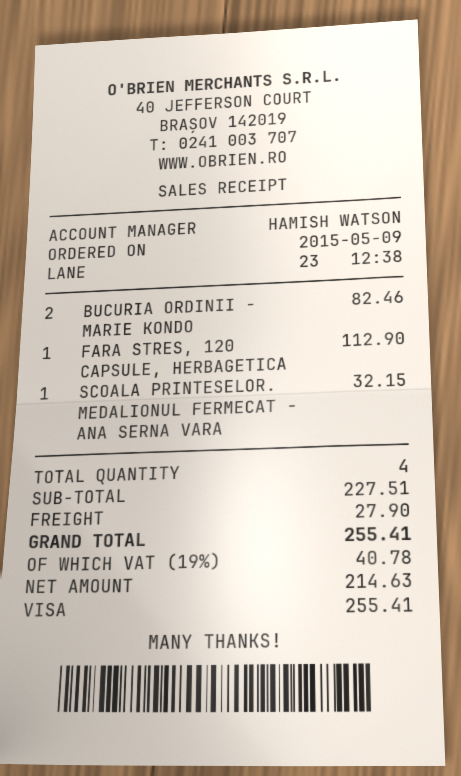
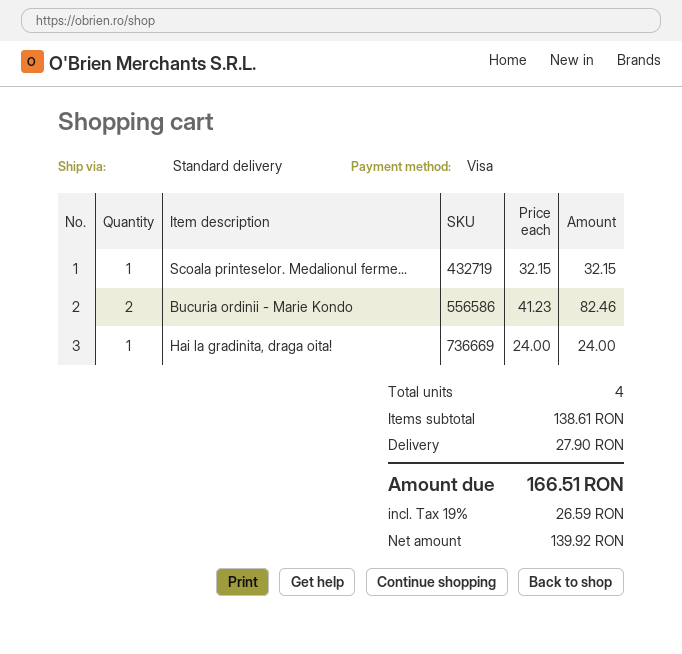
FARA STRES, 120 CAPSULE, HERBAGETICA: 1 for 112.90 -> none
Hai la gradinita, draga oita!: none -> 1 for 24.00
subtotal: 227.51 -> 138.61
net: 214.63 -> 139.92
tax: 19% = 40.78 -> 19% = 26.59
total: 255.41 -> 166.51

